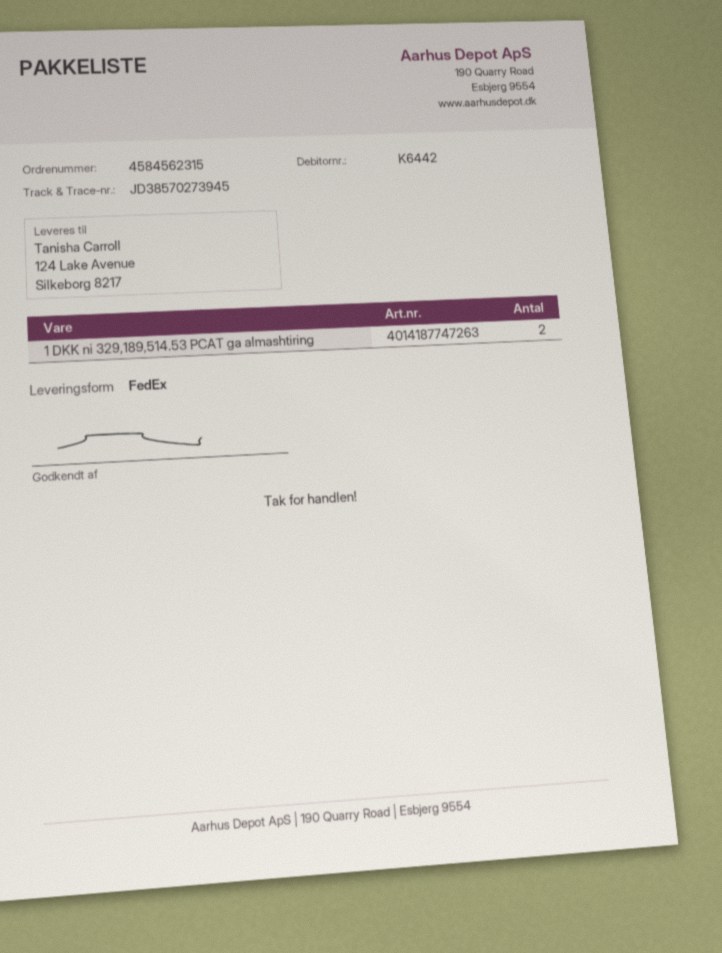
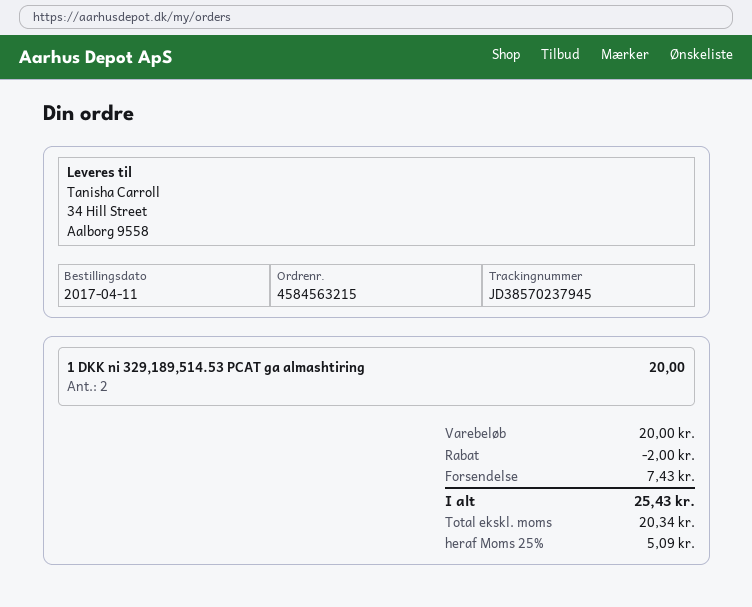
order number: 4584562315 -> 4584563215
tracking number: JD38570273945 -> JD38570237945
ship to: 124 Lake Avenue, Silkeborg 8217 -> 34 Hill Street, Aalborg 9558

